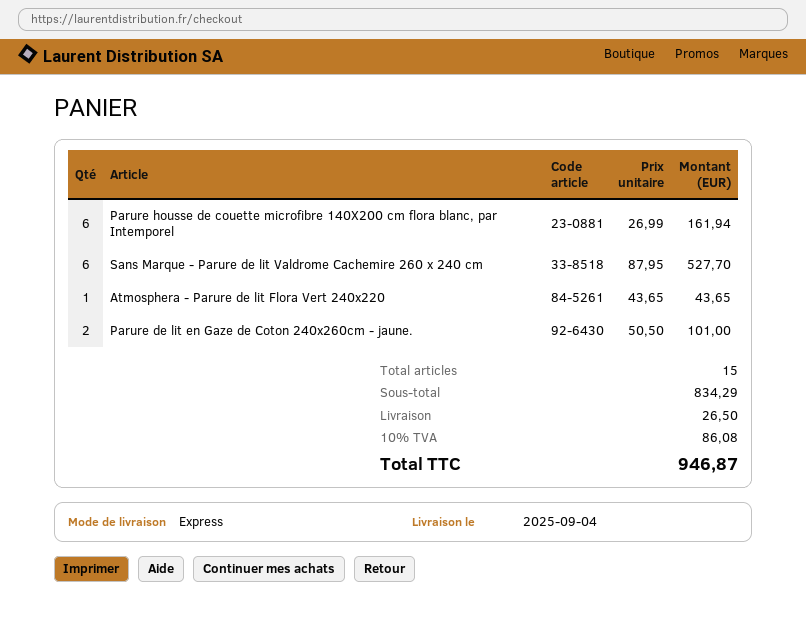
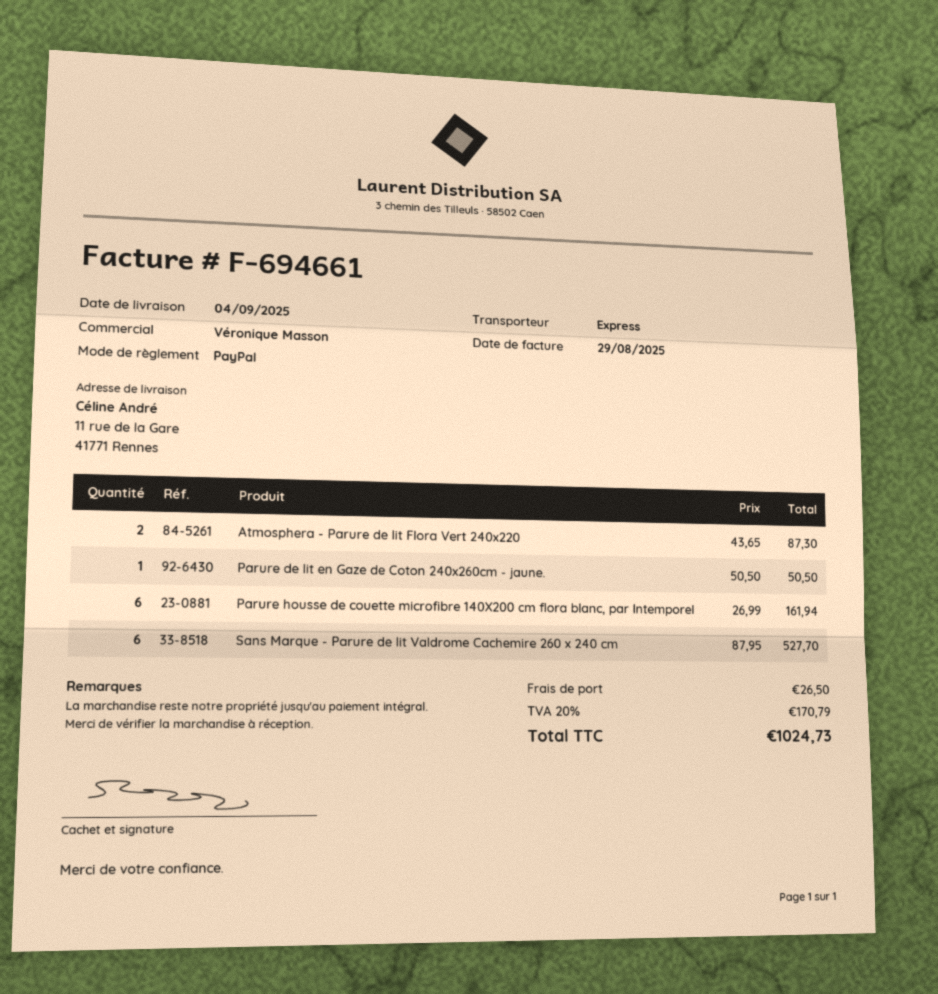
Atmosphera - Parure de lit Flora Vert 240x220: 1 x 43.65 = 43.65 -> 2 x 43.65 = 87.30
Parure de lit en Gaze de Coton 240x260cm - jaune.: 2 x 50.50 = 101.00 -> 1 x 50.50 = 50.50
tax: 10% = 86.08 -> 20% = 170.79
total: 946.87 -> 1024.73

